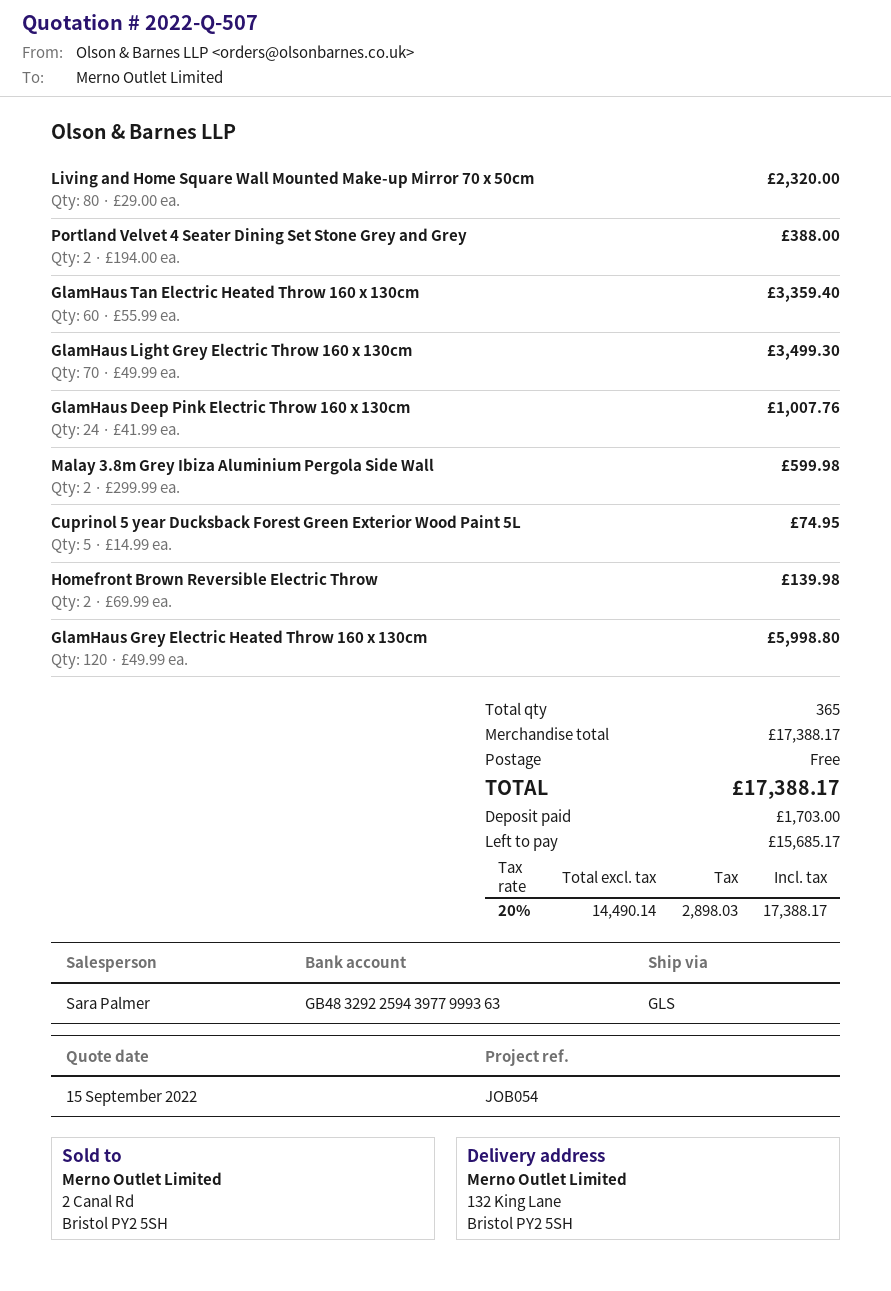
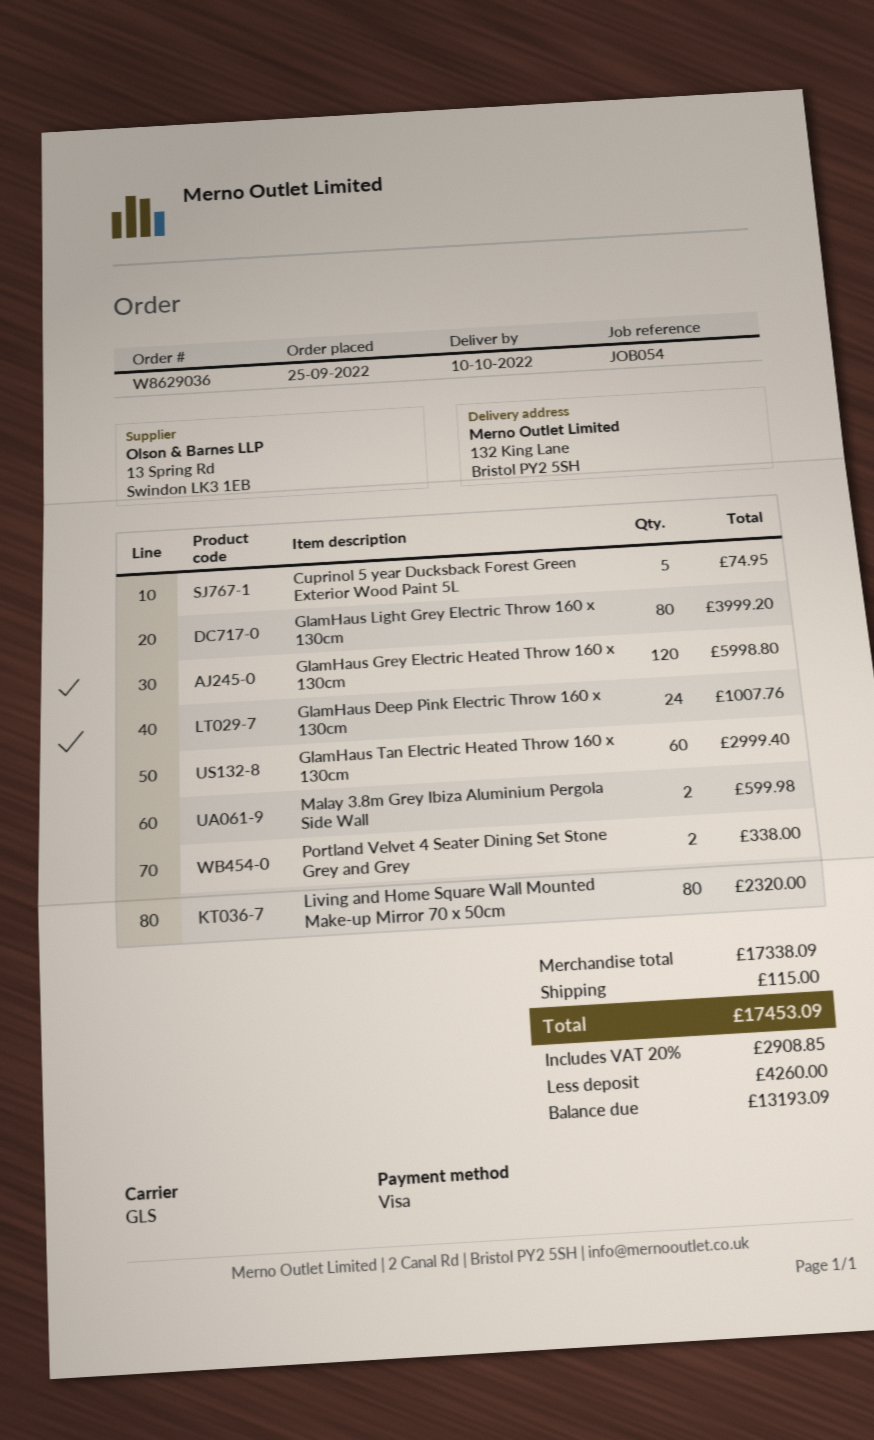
Portland Velvet 4 Seater Dining Set Stone Grey and Grey: 2 for 388.00 -> 2 for 338.00
GlamHaus Tan Electric Heated Throw 160 x 130cm: 60 for 3359.40 -> 60 for 2999.40
GlamHaus Light Grey Electric Throw 160 x 130cm: 70 for 3499.30 -> 80 for 3999.20
Homefront Brown Reversible Electric Throw: 2 for 139.98 -> none
subtotal: 17388.17 -> 17338.09
shipping: 0.00 -> 115.00
tax: 20% = 2898.03 -> 20% = 2908.85
total: 17388.17 -> 17453.09
deposit: 1703.00 -> 4260.00
balance: 15685.17 -> 13193.09

